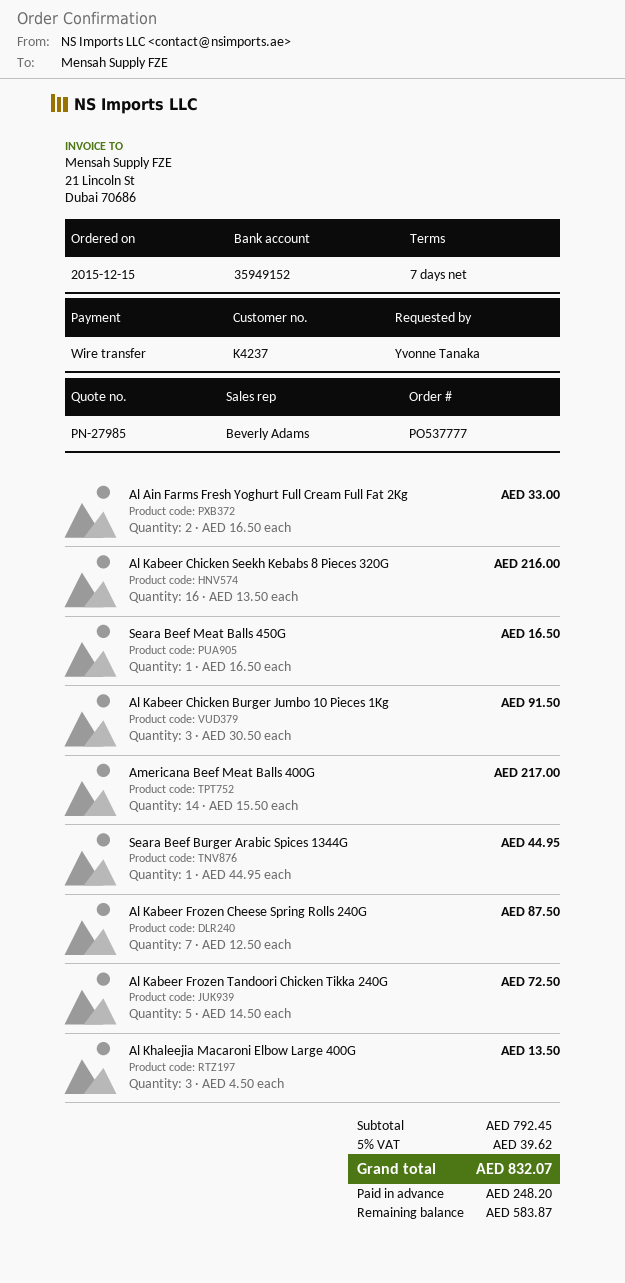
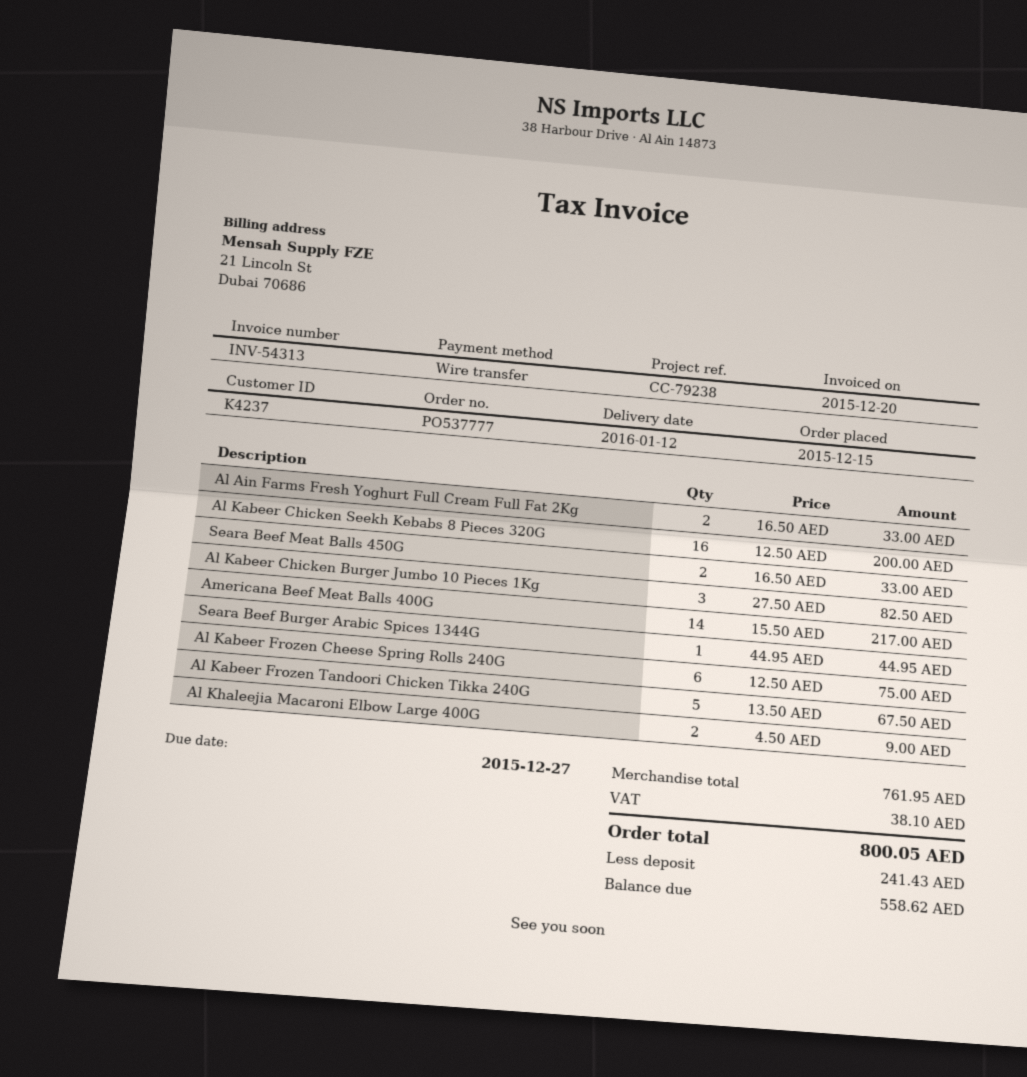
Al Kabeer Chicken Seekh Kebabs 8 Pieces 320G: 16 x 13.50 = 216.00 -> 16 x 12.50 = 200.00
Seara Beef Meat Balls 450G: 1 x 16.50 = 16.50 -> 2 x 16.50 = 33.00
Al Kabeer Chicken Burger Jumbo 10 Pieces 1Kg: 3 x 30.50 = 91.50 -> 3 x 27.50 = 82.50
Al Kabeer Frozen Cheese Spring Rolls 240G: 7 x 12.50 = 87.50 -> 6 x 12.50 = 75.00
Al Kabeer Frozen Tandoori Chicken Tikka 240G: 5 x 14.50 = 72.50 -> 5 x 13.50 = 67.50
Al Khaleejia Macaroni Elbow Large 400G: 3 x 4.50 = 13.50 -> 2 x 4.50 = 9.00
subtotal: 792.45 -> 761.95
tax: 39.62 -> 38.10
total: 832.07 -> 800.05
deposit: 248.20 -> 241.43
balance: 583.87 -> 558.62

